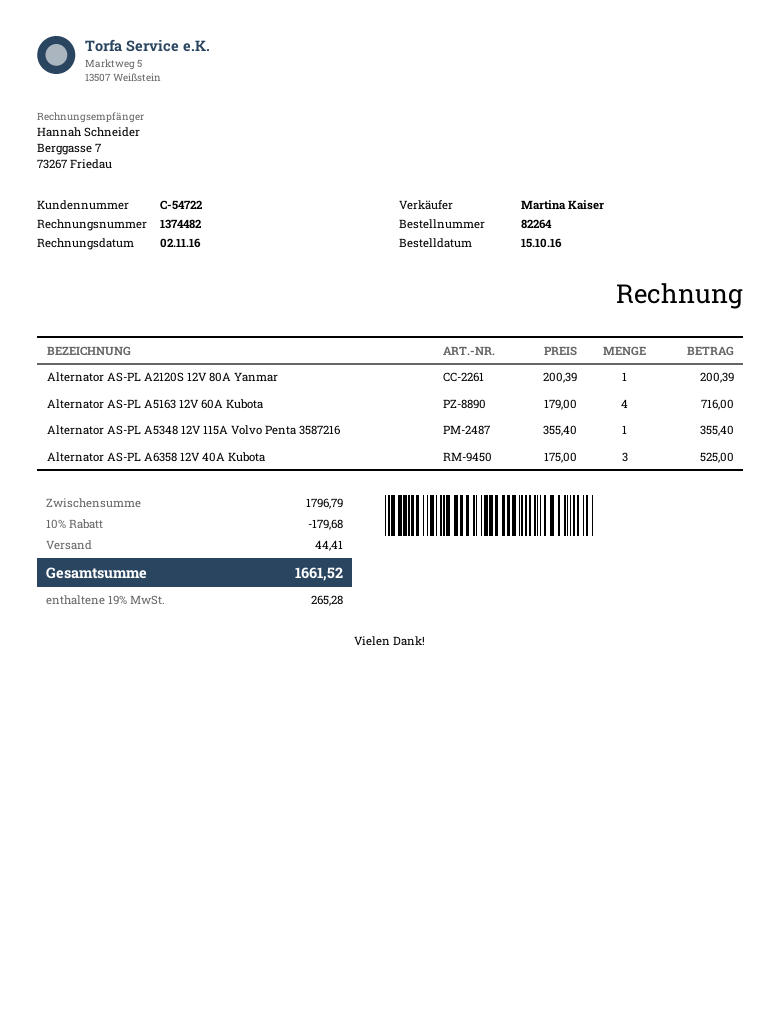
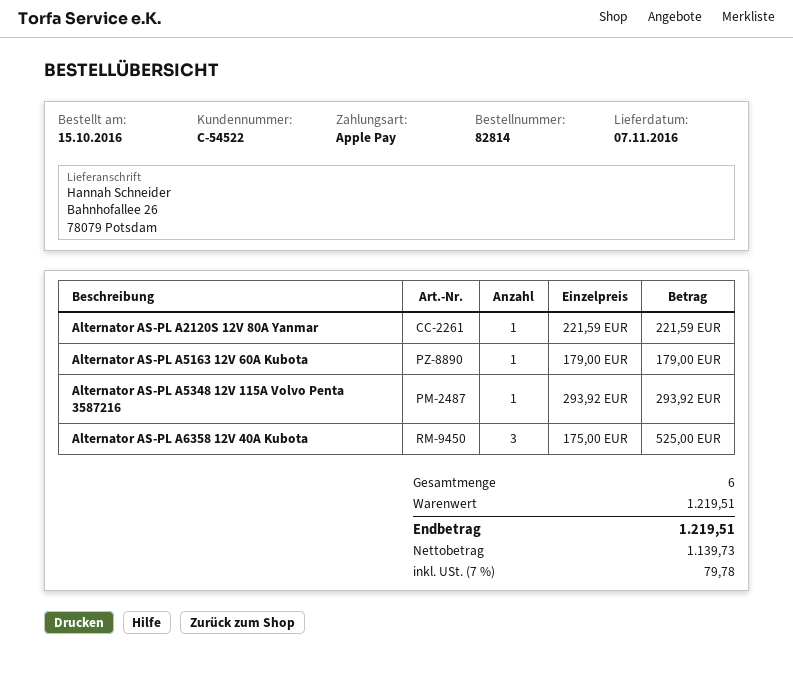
order number: 82264 -> 82814
customer number: C-54722 -> C-54522
Alternator AS-PL A2120S 12V 80A Yanmar: 1 x 200.39 = 200.39 -> 1 x 221.59 = 221.59
Alternator AS-PL A5163 12V 60A Kubota: 4 x 179.00 = 716.00 -> 1 x 179.00 = 179.00
Alternator AS-PL A5348 12V 115A Volvo Penta 3587216: 1 x 355.40 = 355.40 -> 1 x 293.92 = 293.92
subtotal: 1796.79 -> 1219.51
discount: 10% = 179.68 -> none
shipping: 44.41 -> none
tax: 19% = 265.28 -> 7% = 79.78
total: 1661.52 -> 1219.51

